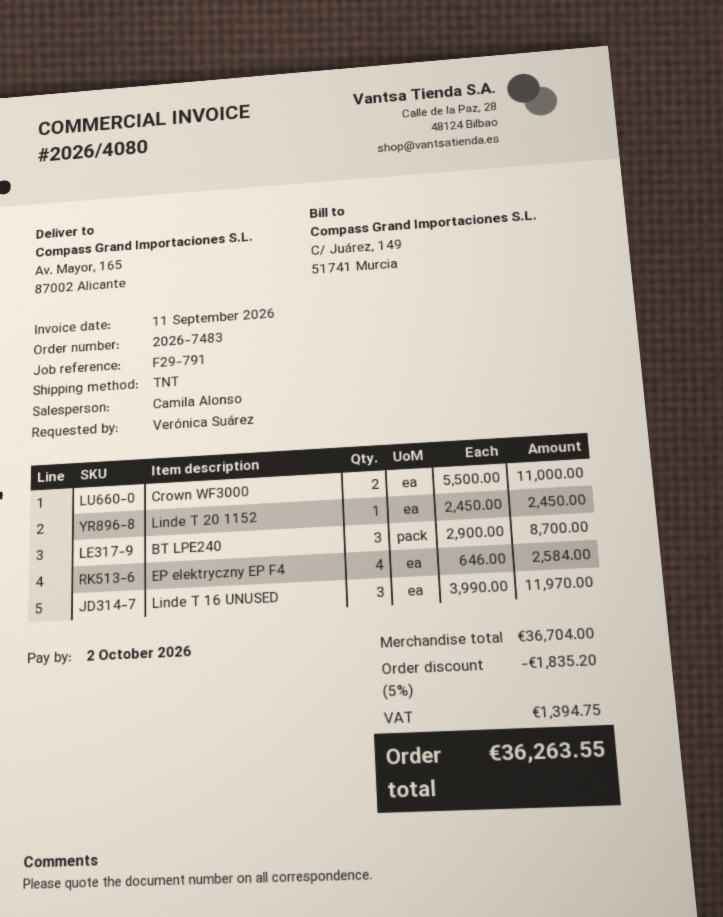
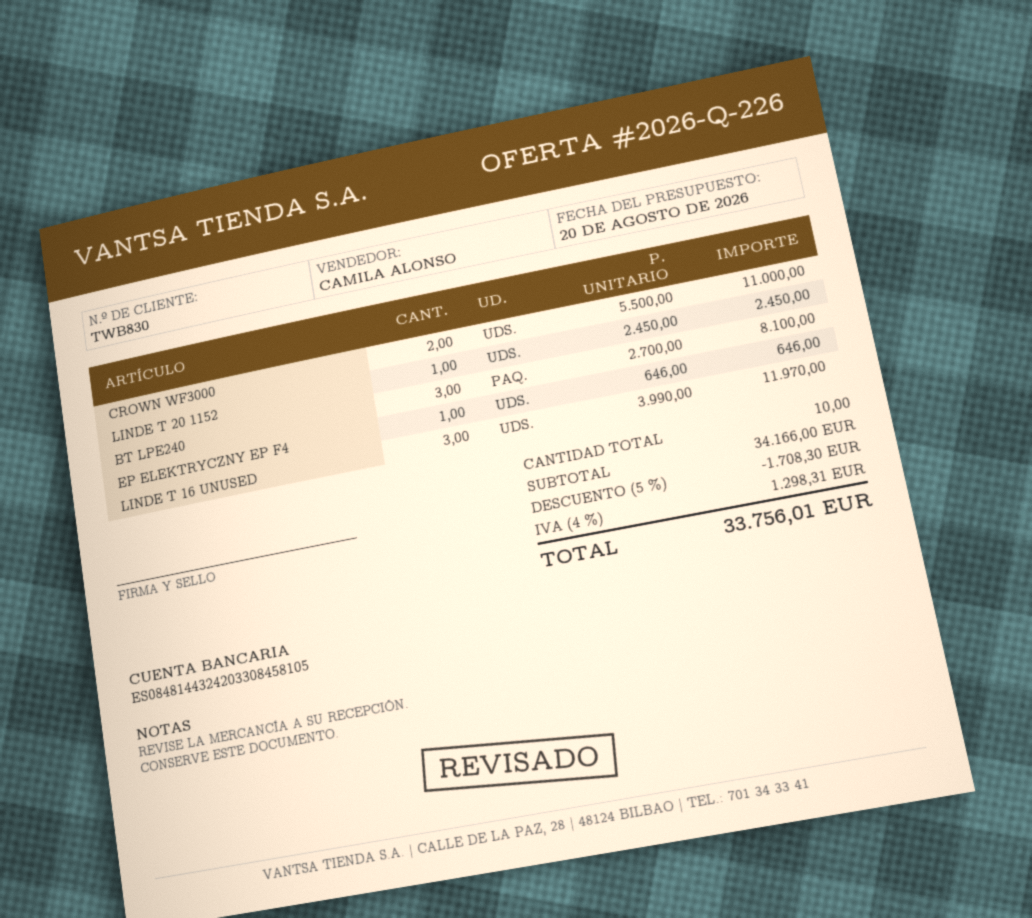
BT LPE240: 3 x 2900.00 = 8700.00 -> 3 x 2700.00 = 8100.00
EP elektryczny EP F4: 4 x 646.00 = 2584.00 -> 1 x 646.00 = 646.00
subtotal: 36704.00 -> 34166.00
discount: 5% = 1835.20 -> 5% = 1708.30
tax: 1394.75 -> 1298.31
total: 36263.55 -> 33756.01

